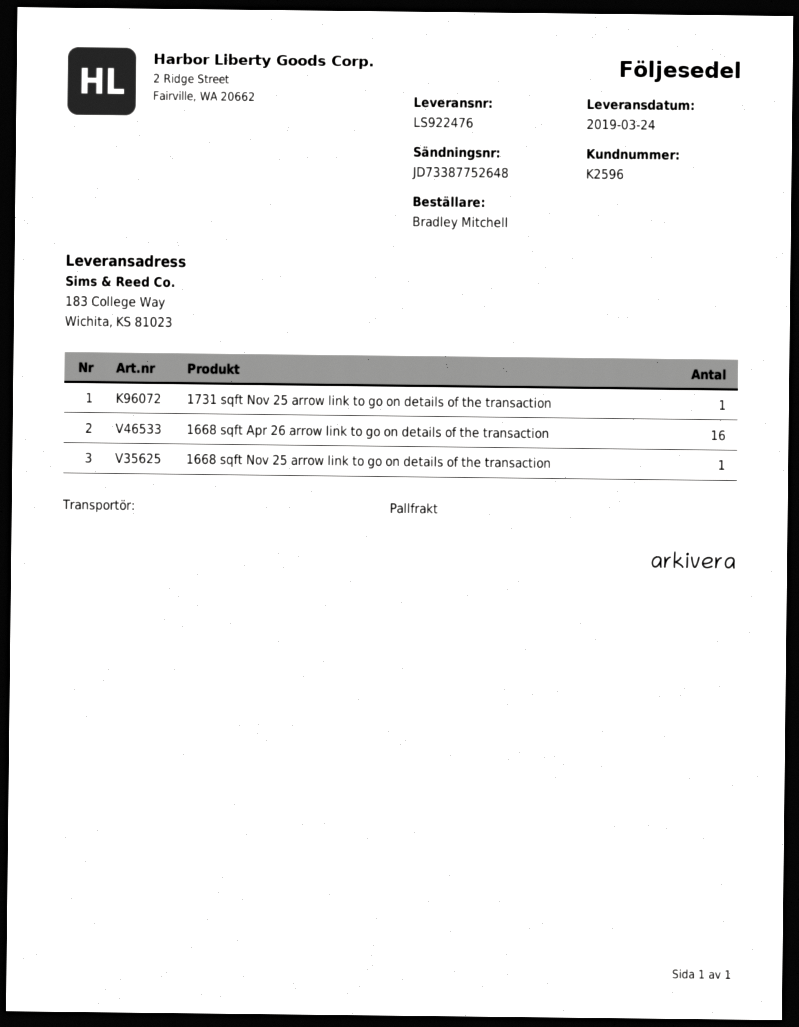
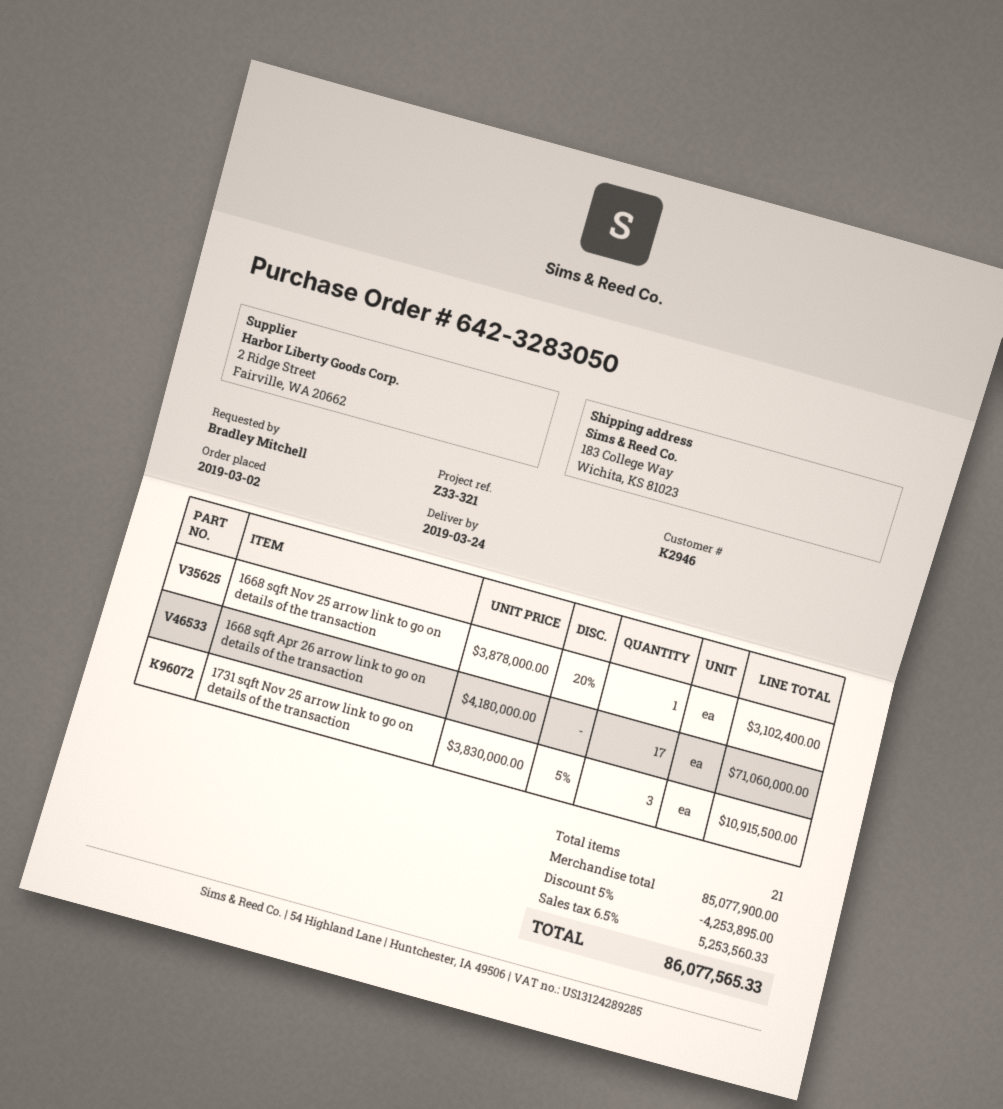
customer number: K2596 -> K2946
1731 sqft Nov 25 arrow link to go on details of the transaction: 1 -> 3
1668 sqft Apr 26 arrow link to go on details of the transaction: 16 -> 17

